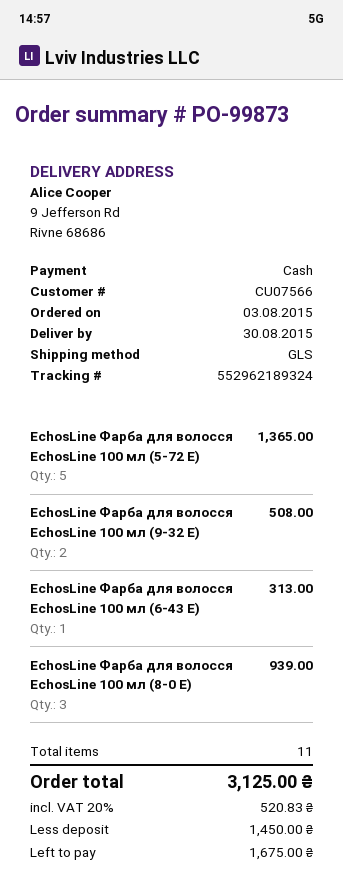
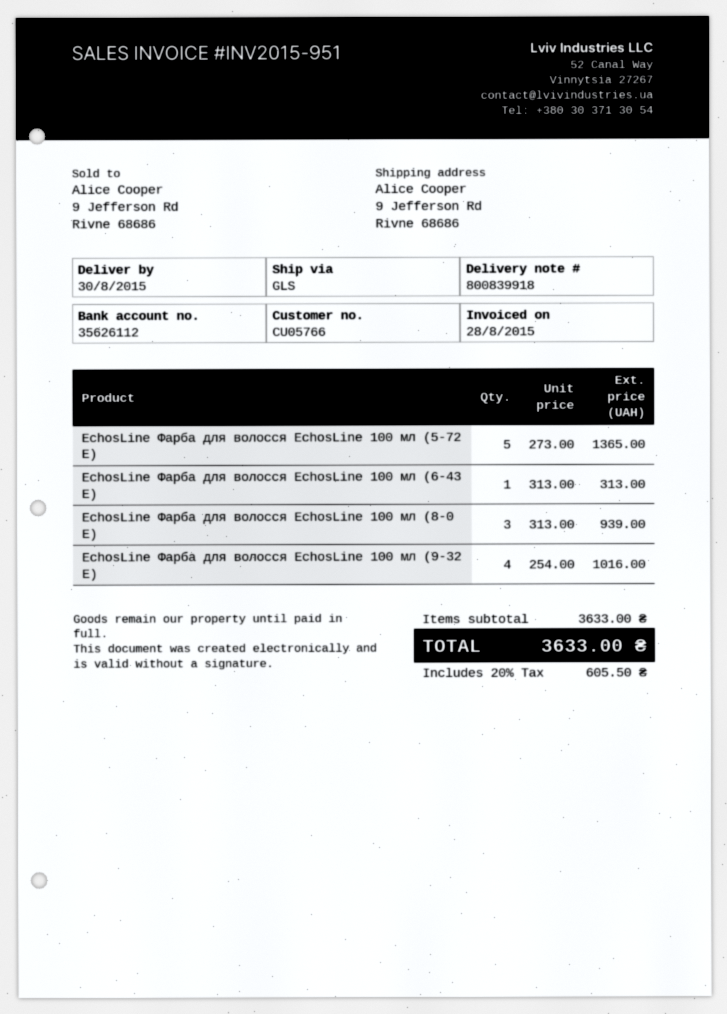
customer number: CU07566 -> CU05766
EchosLine Фарба для волосся EchosLine 100 мл (9-32 E): 2 for 508.00 -> 4 for 1016.00
tax: 20% = 520.83 -> 20% = 605.50
total: 3125.00 -> 3633.00

